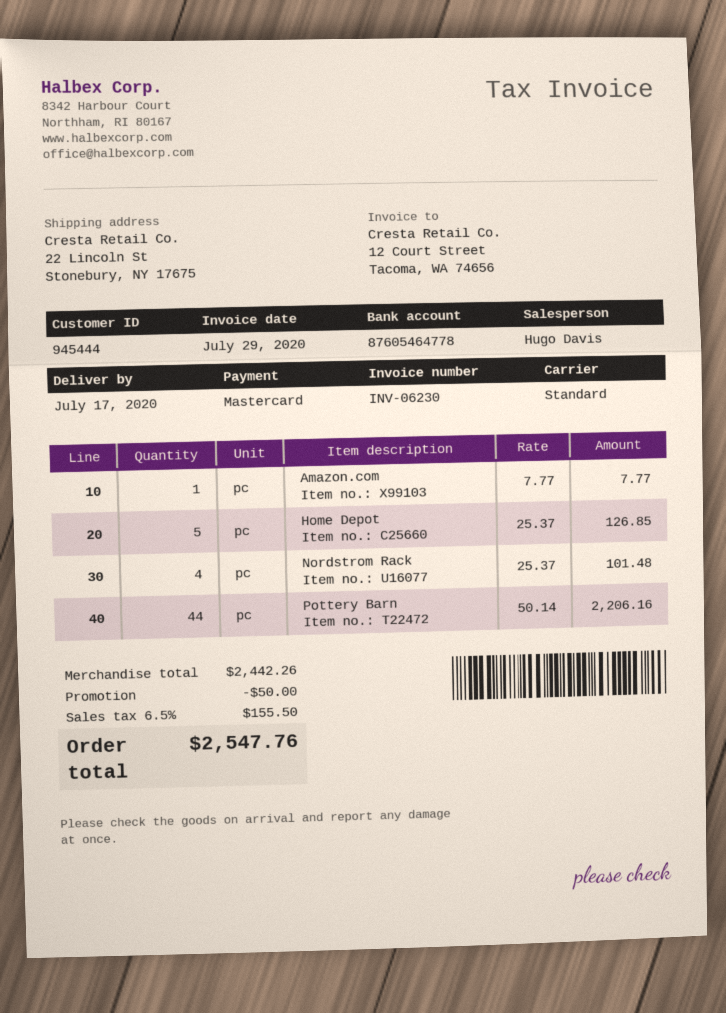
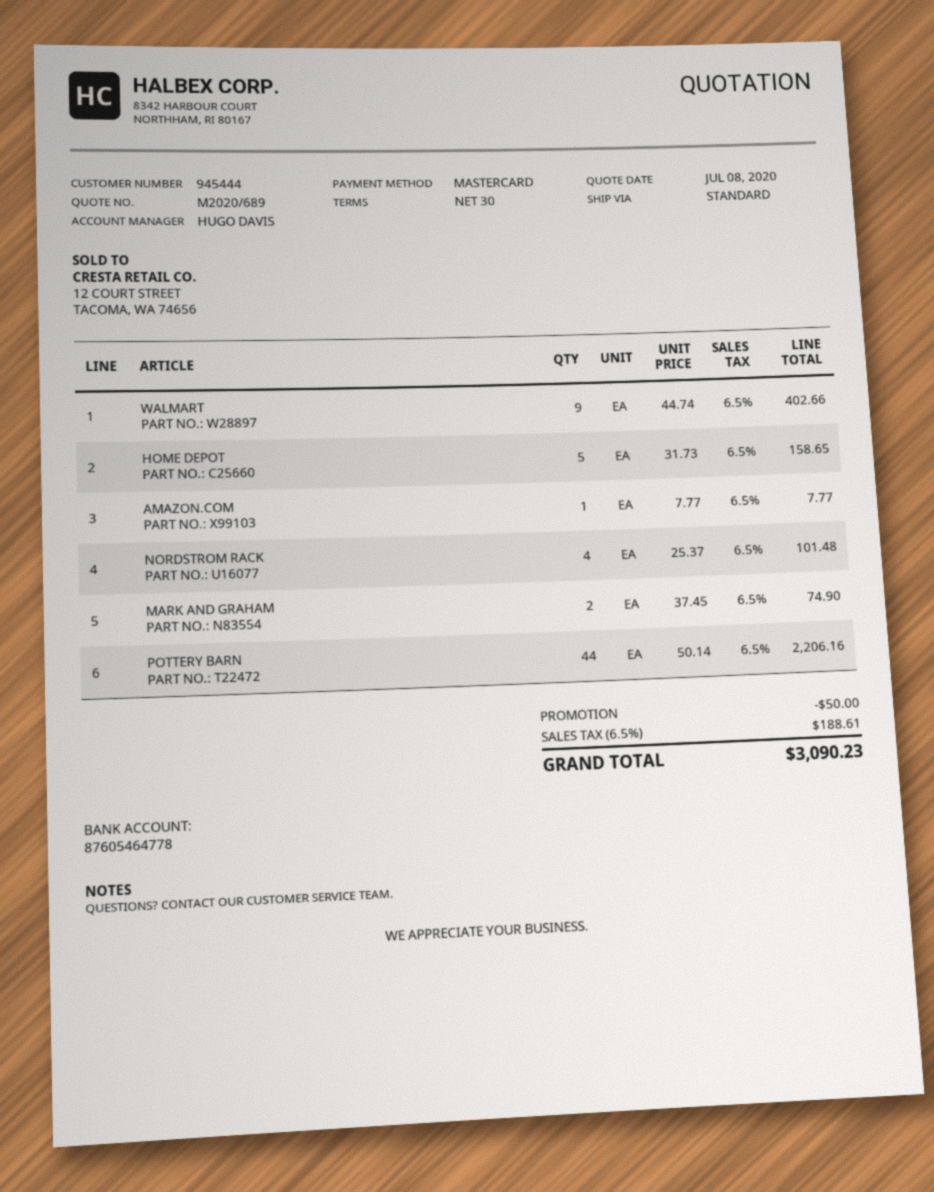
Home Depot: 5 x 25.37 = 126.85 -> 5 x 31.73 = 158.65
WALMART: none -> 9 x 44.74 = 402.66
MARK AND GRAHAM: none -> 2 x 37.45 = 74.90
tax: 6.5% = 155.50 -> 6.5% = 188.61
total: 2547.76 -> 3090.23

